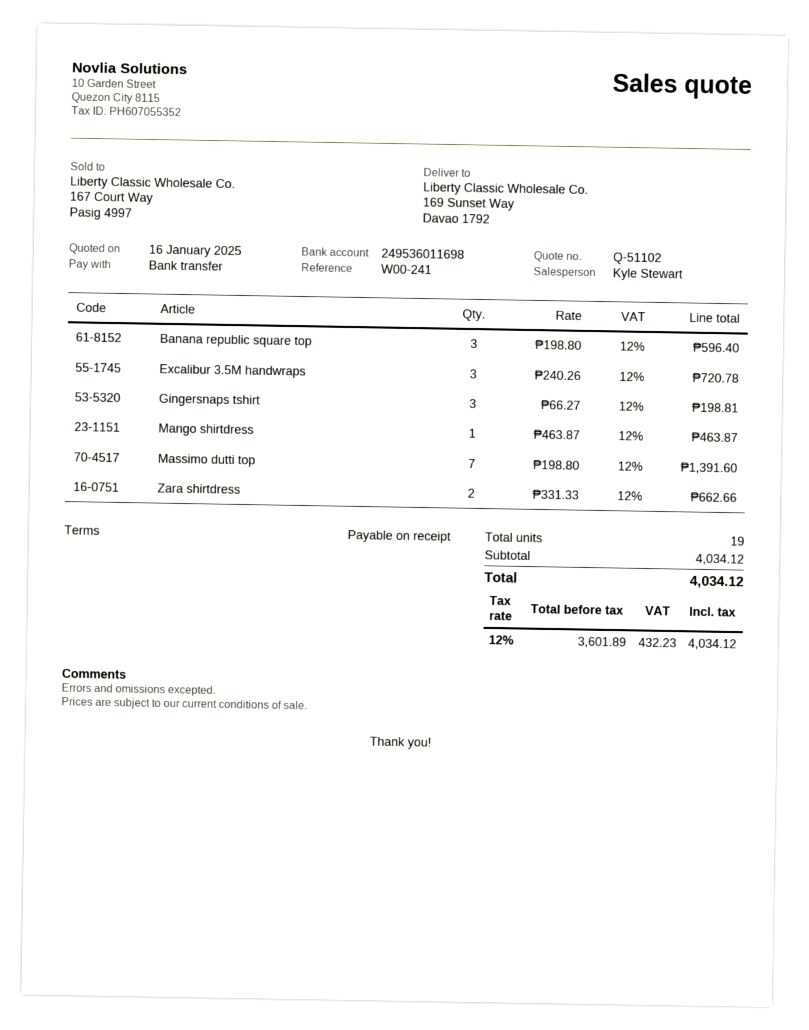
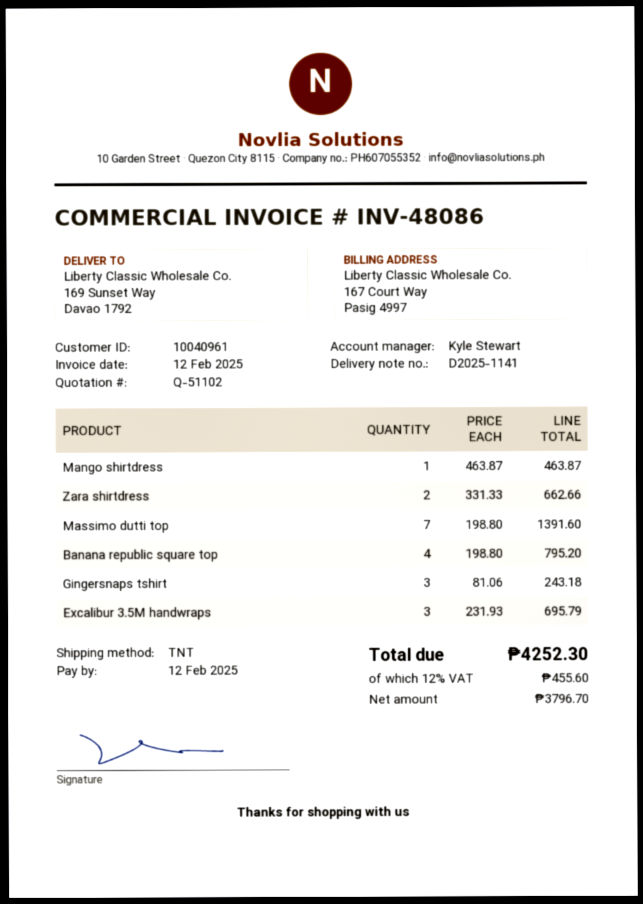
Banana republic square top: 3 x 198.80 = 596.40 -> 4 x 198.80 = 795.20
Excalibur 3.5M handwraps: 3 x 240.26 = 720.78 -> 3 x 231.93 = 695.79
Gingersnaps tshirt: 3 x 66.27 = 198.81 -> 3 x 81.06 = 243.18
net: 3601.89 -> 3796.70
tax: 12% = 432.23 -> 12% = 455.60
total: 4034.12 -> 4252.30

